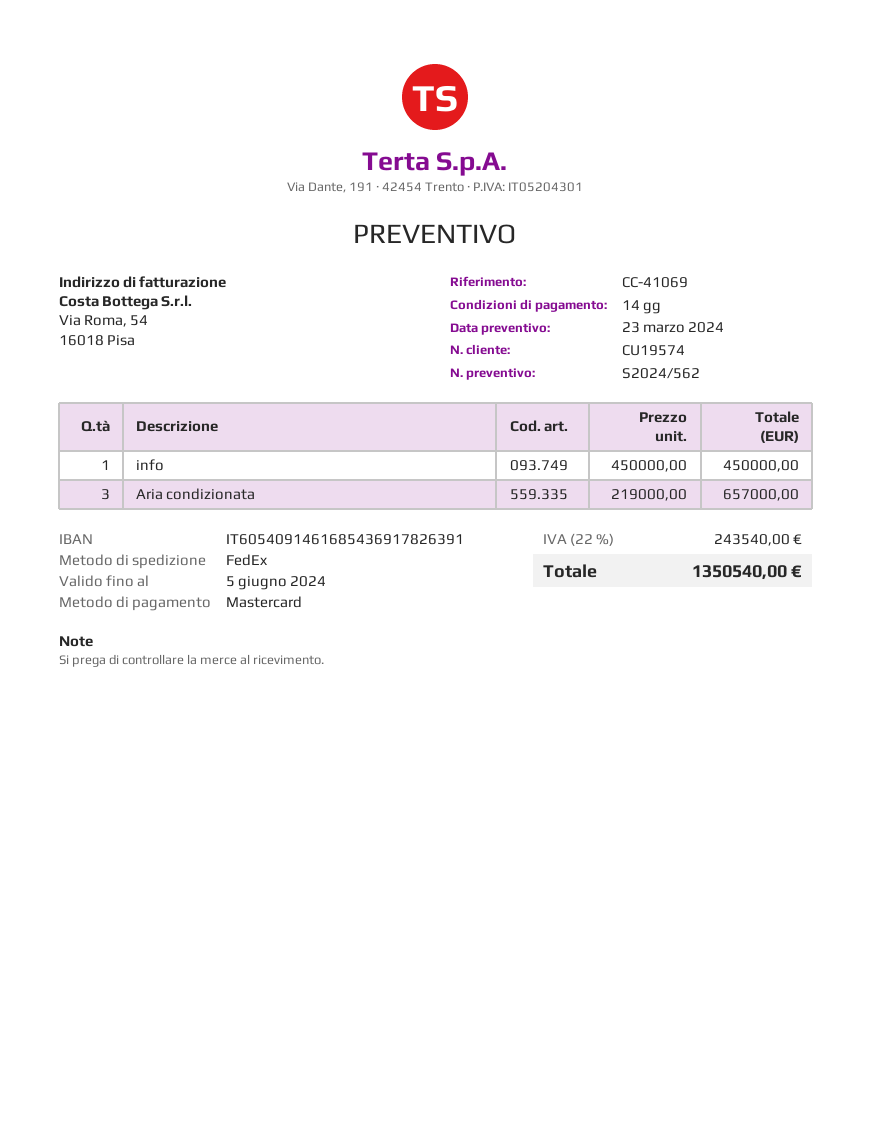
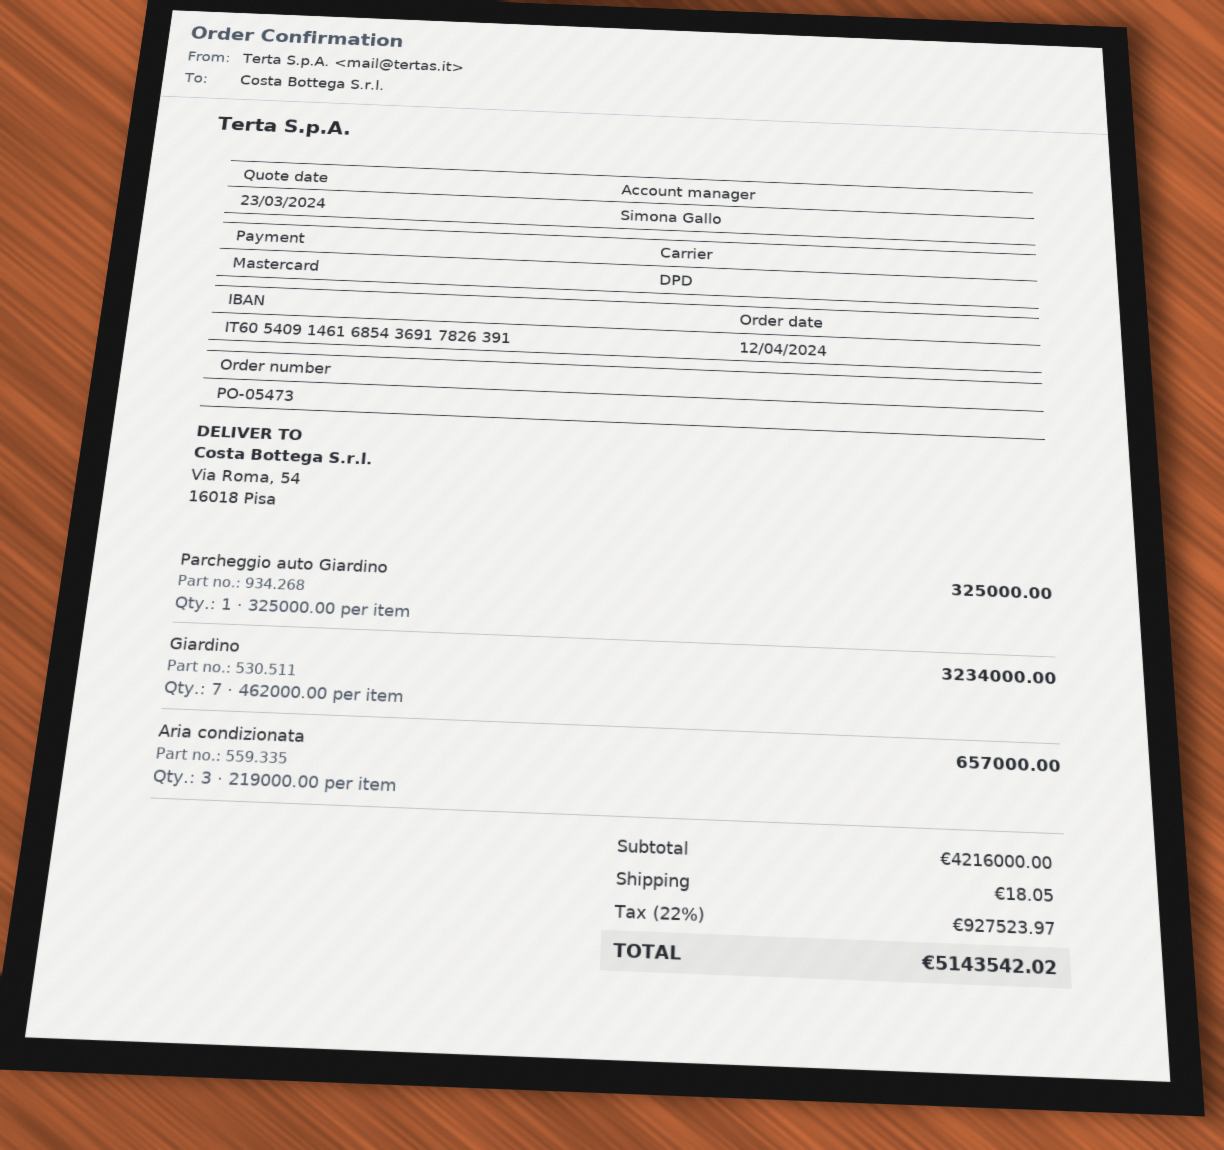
shipping method: FedEx -> DPD
info: 1 x 450000.00 = 450000.00 -> none
Parcheggio auto Giardino: none -> 1 x 325000.00 = 325000.00
Giardino: none -> 7 x 462000.00 = 3234000.00
shipping: none -> 18.05
tax: 22% = 243540.00 -> 22% = 927523.97
total: 1350540.00 -> 5143542.02

